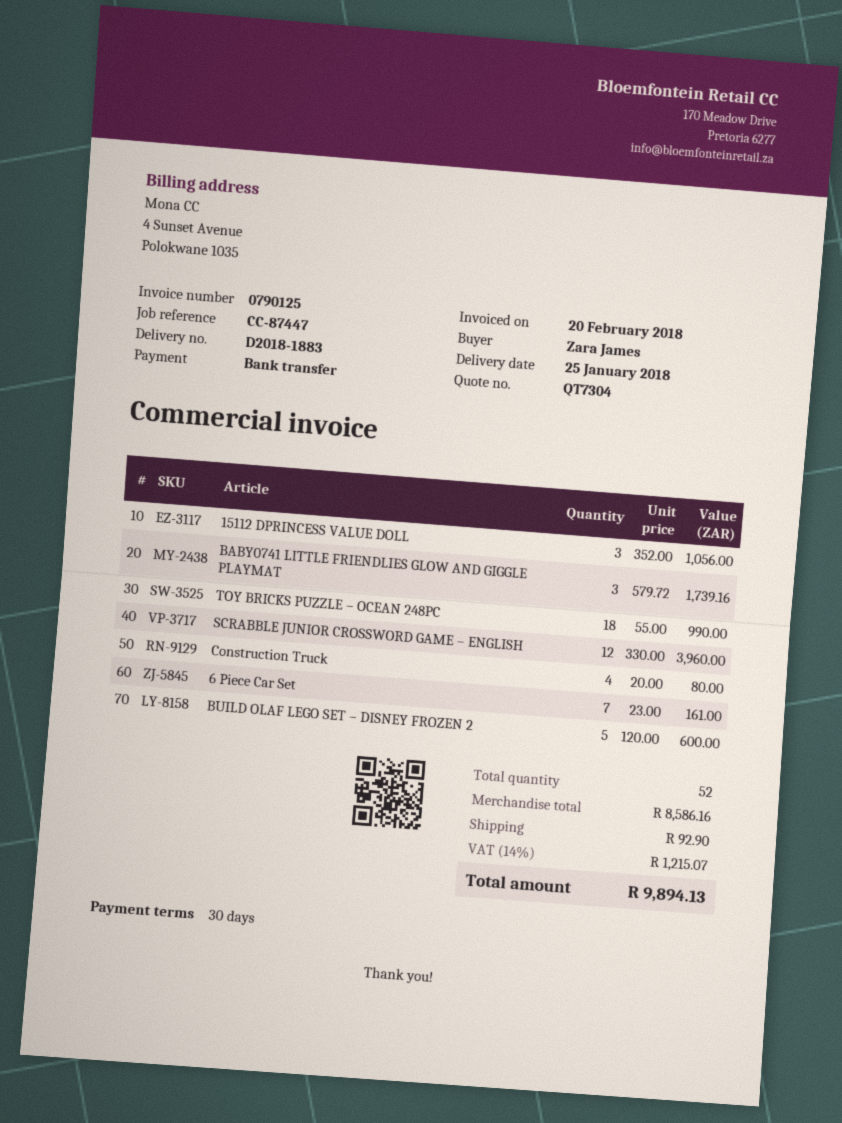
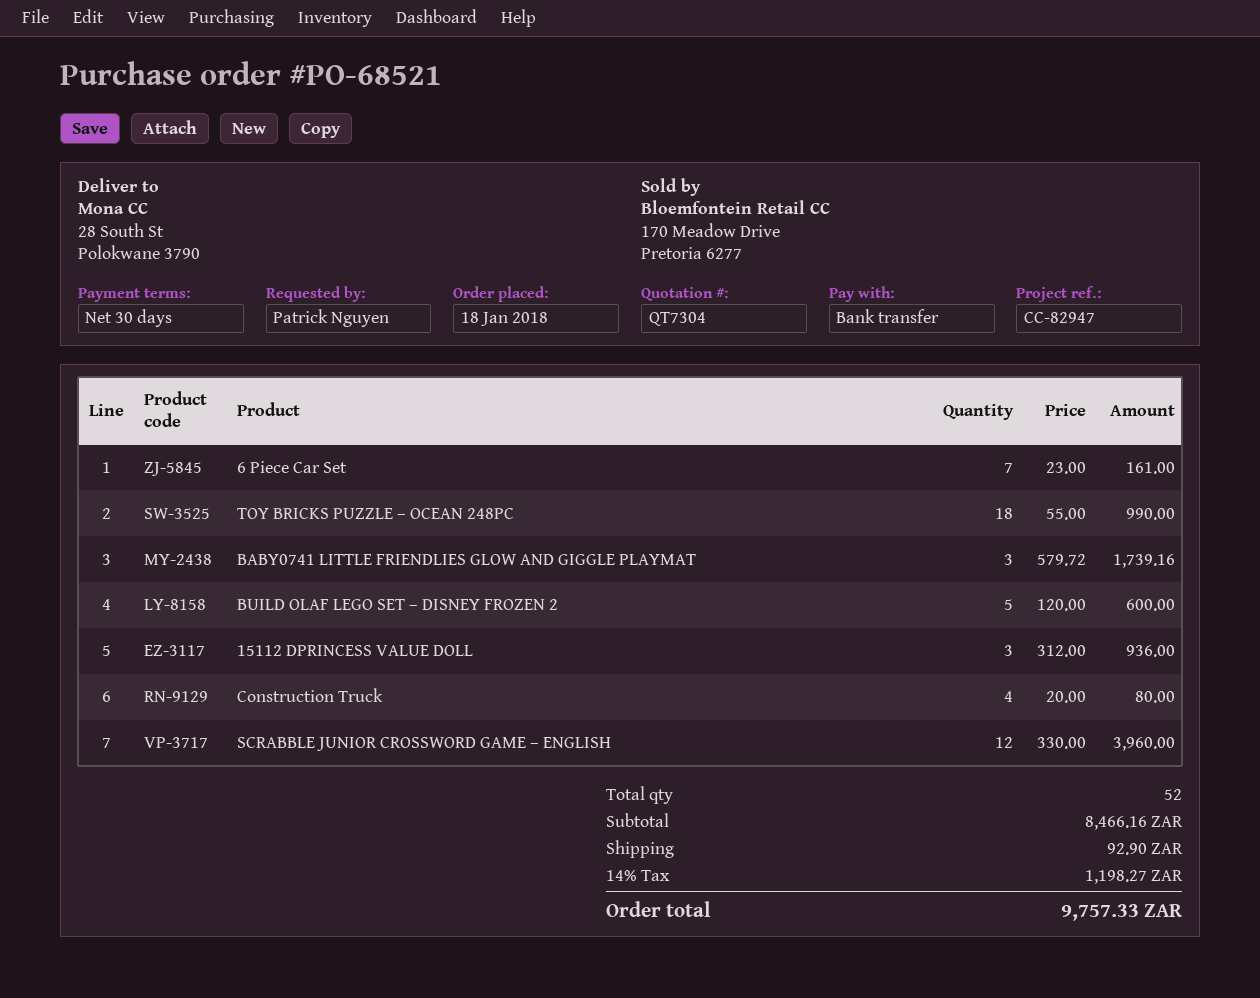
reference: CC-87447 -> CC-82947
ordered by: Zara James -> Patrick Nguyen
15112 DPRINCESS VALUE DOLL: 3 x 352.00 = 1056.00 -> 3 x 312.00 = 936.00
subtotal: 8586.16 -> 8466.16
tax: 14% = 1215.07 -> 14% = 1198.27
total: 9894.13 -> 9757.33

